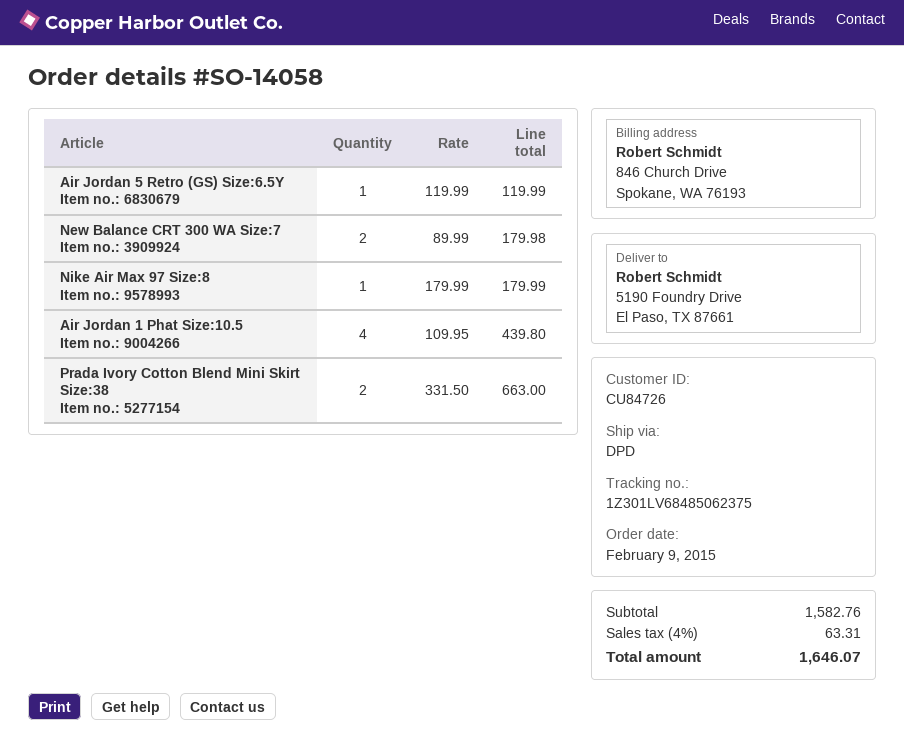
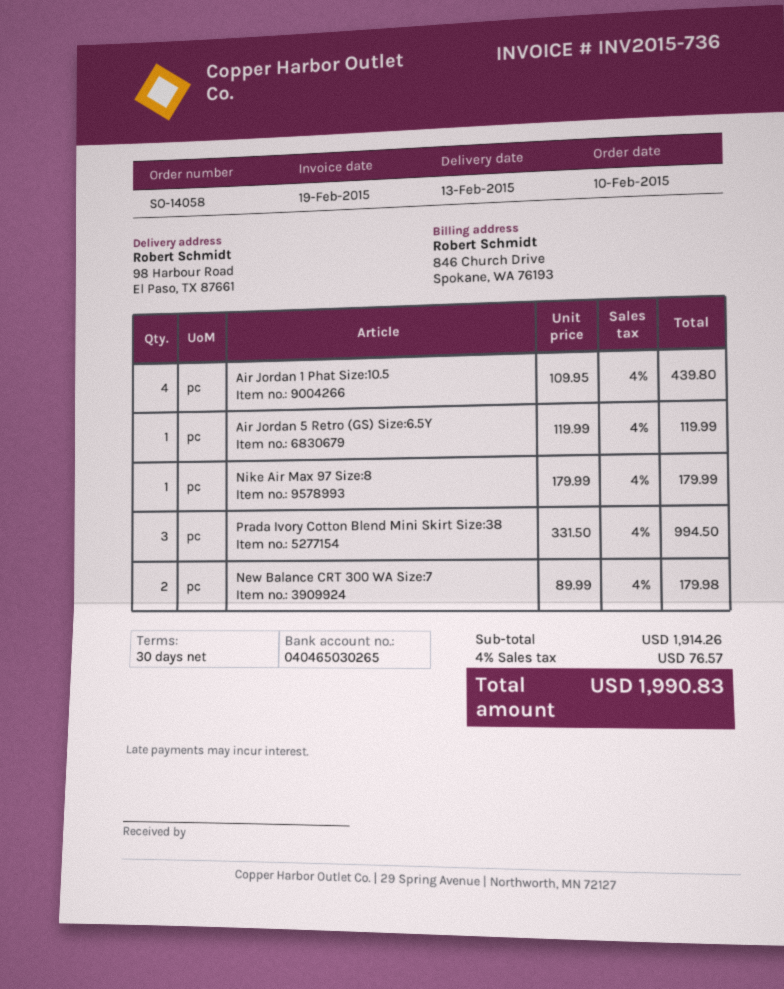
order date: 2015-02-09 -> 2015-02-10
ship to: 5190 Foundry Drive, El Paso, TX 87661 -> 98 Harbour Road, El Paso, TX 87661
Prada Ivory Cotton Blend Mini Skirt Size:38: 2 x 331.50 = 663.00 -> 3 x 331.50 = 994.50
subtotal: 1582.76 -> 1914.26
tax: 4% = 63.31 -> 4% = 76.57
total: 1646.07 -> 1990.83

